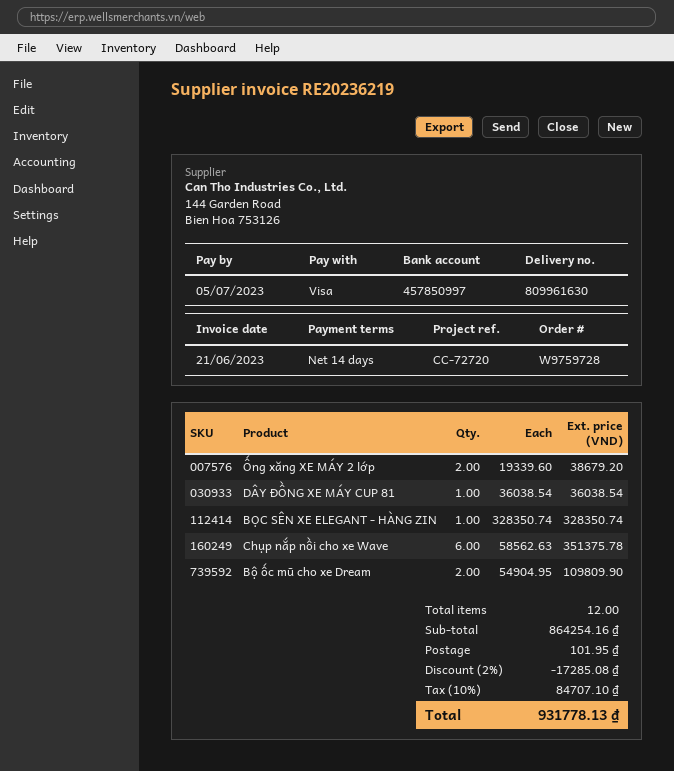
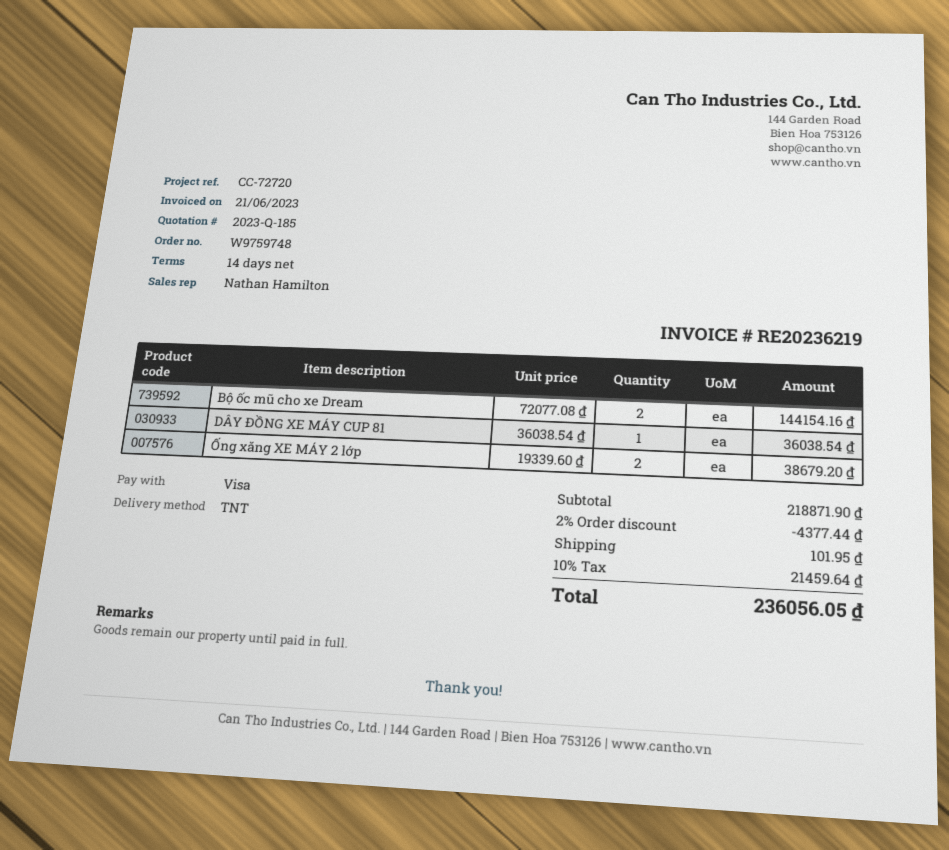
order number: W9759728 -> W9759748
BỌC SÊN XE ELEGANT - HÀNG ZIN: 1 x 328350.74 = 328350.74 -> none
Chụp nắp nồi cho xe Wave: 6 x 58562.63 = 351375.78 -> none
Bộ ốc mũ cho xe Dream: 2 x 54904.95 = 109809.90 -> 2 x 72077.08 = 144154.16
subtotal: 864254.16 -> 218871.90
discount: 2% = 17285.08 -> 2% = 4377.44
tax: 10% = 84707.10 -> 10% = 21459.64
total: 931778.13 -> 236056.05

